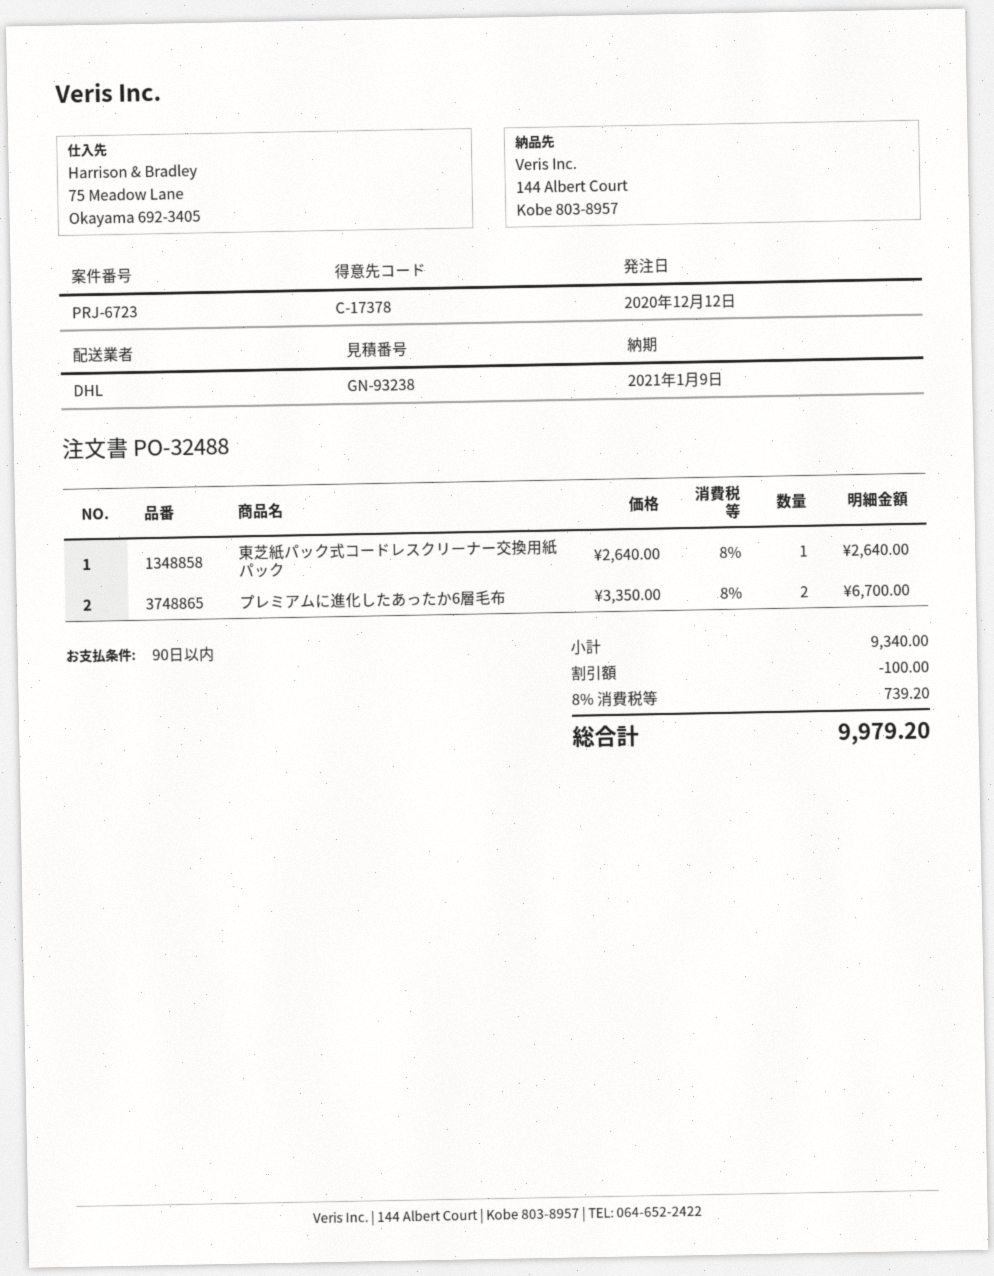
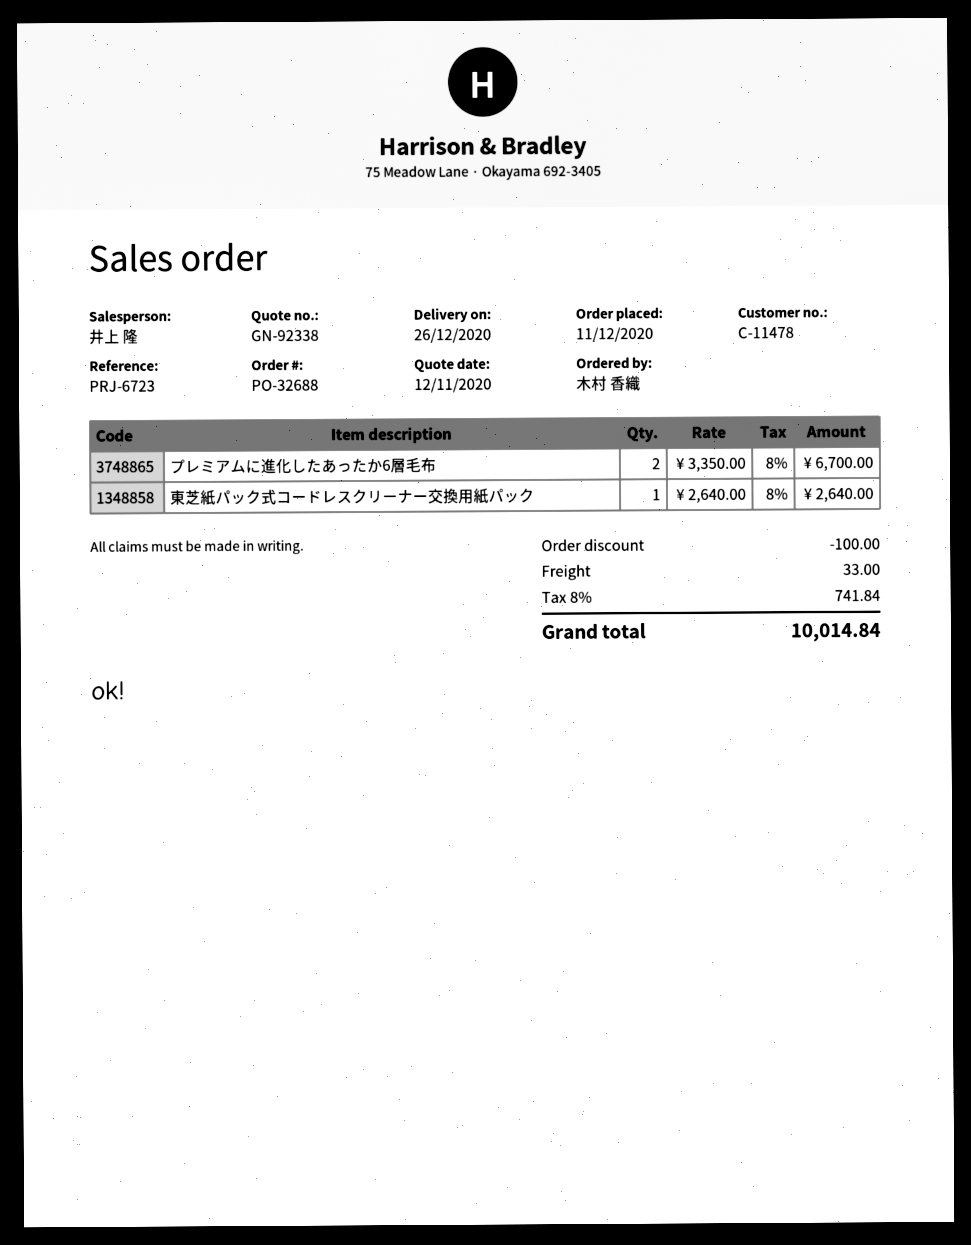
quote number: GN-93238 -> GN-92338
order number: PO-32488 -> PO-32688
order date: 2020-12-12 -> 2020-12-11
delivery date: 2021-01-09 -> 2020-12-26
customer number: C-17378 -> C-11478
shipping: none -> 33.00
tax: 8% = 739.20 -> 8% = 741.84
total: 9979.20 -> 10014.84

